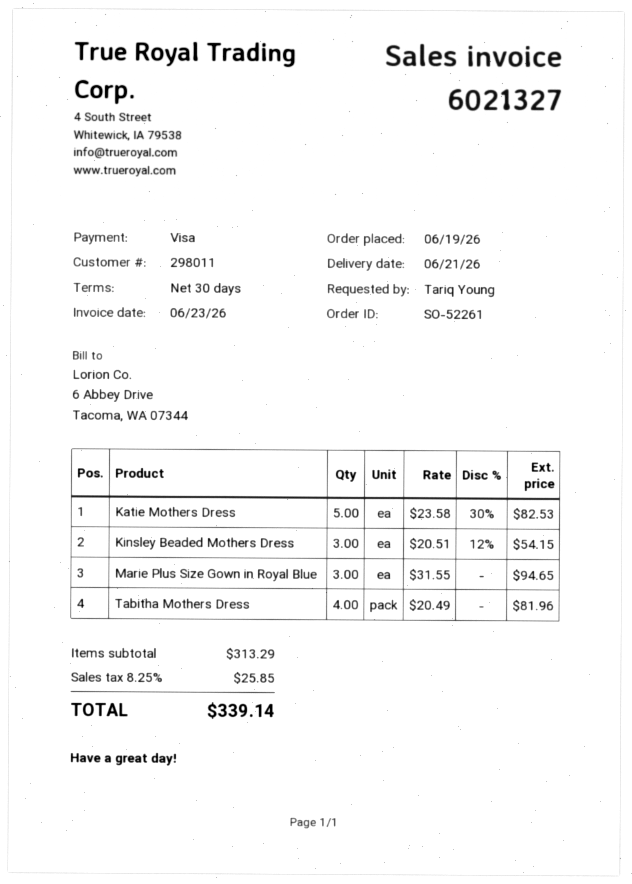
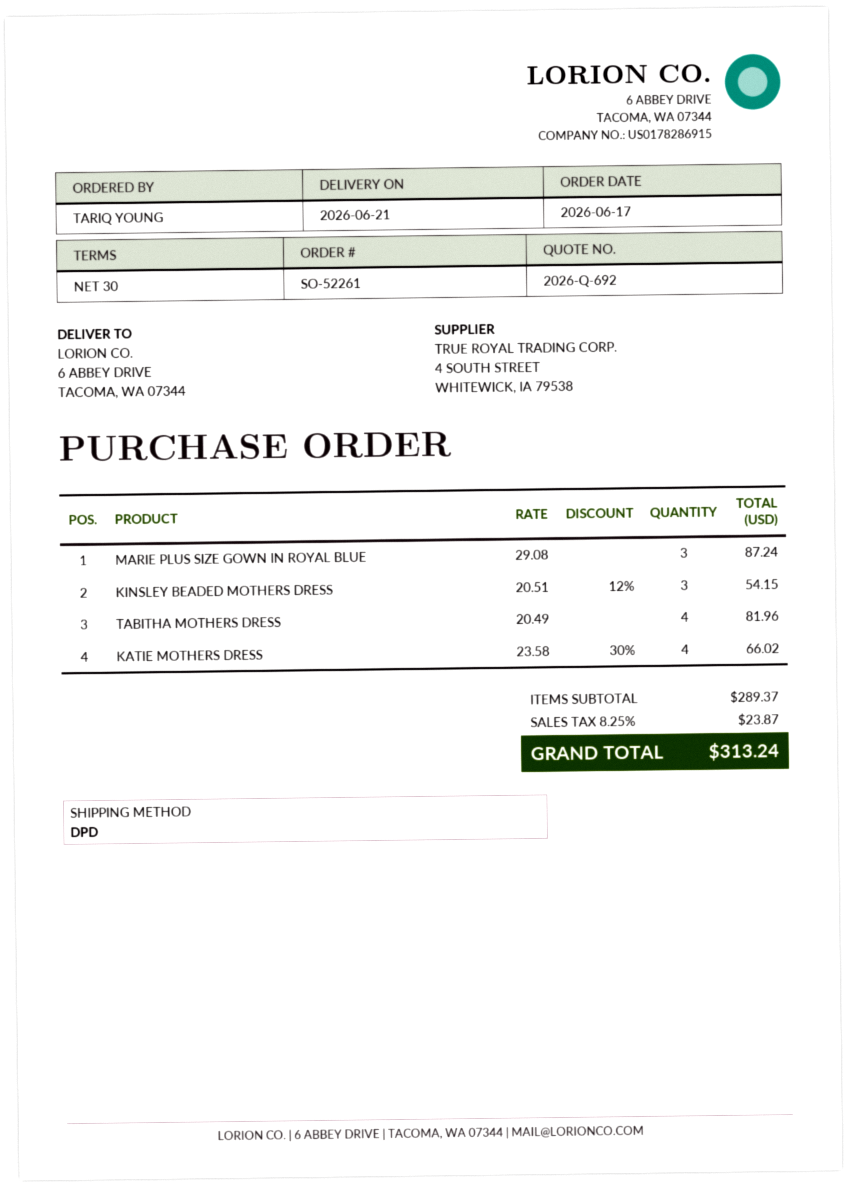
order date: 2026-06-19 -> 2026-06-17
Katie Mothers Dress: 5 x 23.58 - 30% = 82.53 -> 4 x 23.58 - 30% = 66.02
Marie Plus Size Gown in Royal Blue: 3 x 31.55 = 94.65 -> 3 x 29.08 = 87.24
subtotal: 313.29 -> 289.37
tax: 8.25% = 25.85 -> 8.25% = 23.87
total: 339.14 -> 313.24

